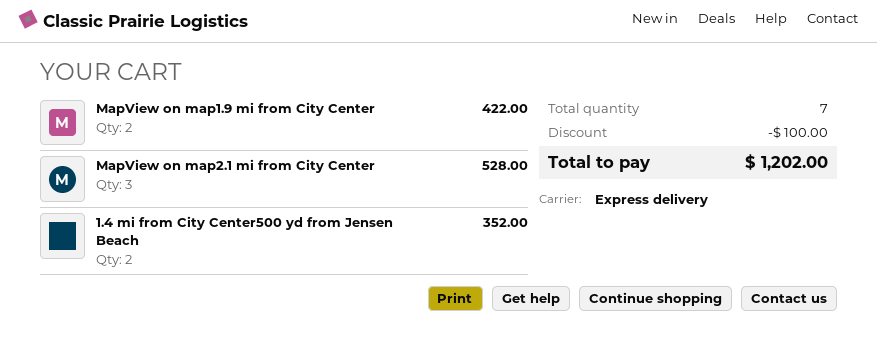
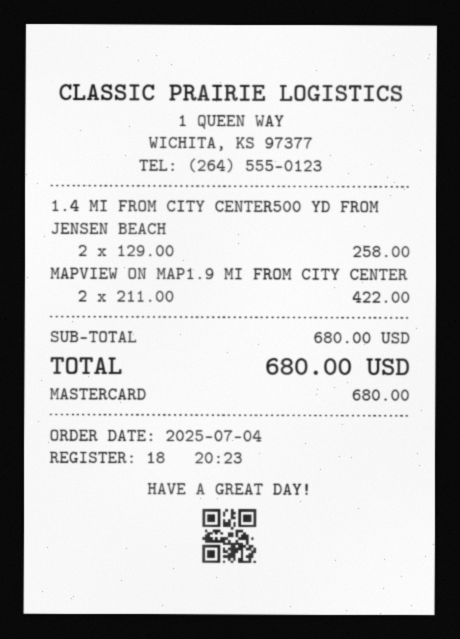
MapView on map2.1 mi from City Center: 3 for 528.00 -> none
1.4 mi from City Center500 yd from Jensen Beach: 2 for 352.00 -> 2 for 258.00
discount: 100.00 -> none
total: 1202.00 -> 680.00

